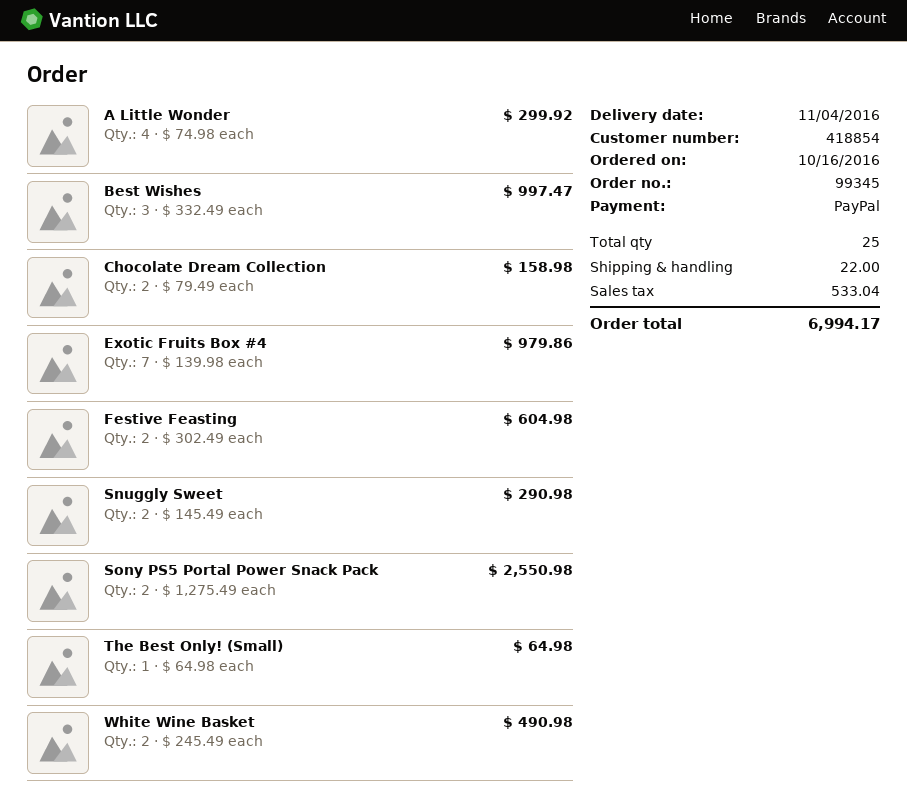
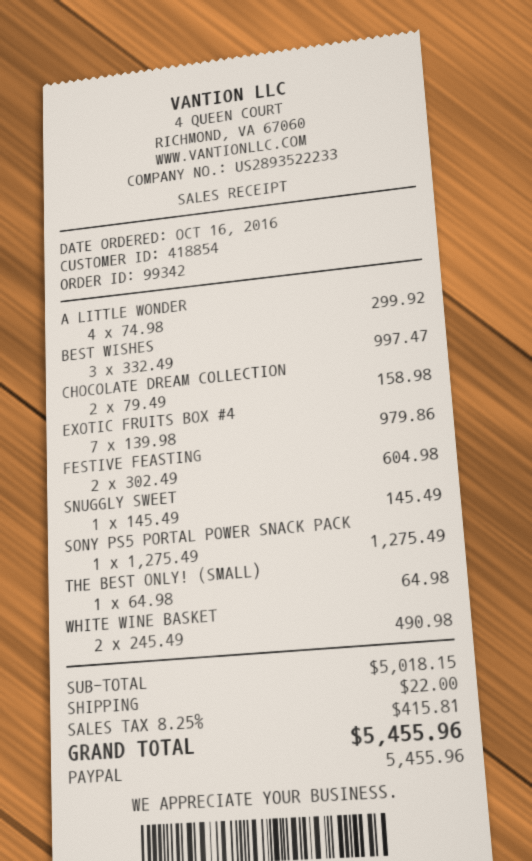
order number: 99345 -> 99342
Snuggly Sweet: 2 x 145.49 = 290.98 -> 1 x 145.49 = 145.49
Sony PS5 Portal Power Snack Pack: 2 x 1275.49 = 2550.98 -> 1 x 1275.49 = 1275.49
tax: 533.04 -> 415.81
total: 6994.17 -> 5455.96

